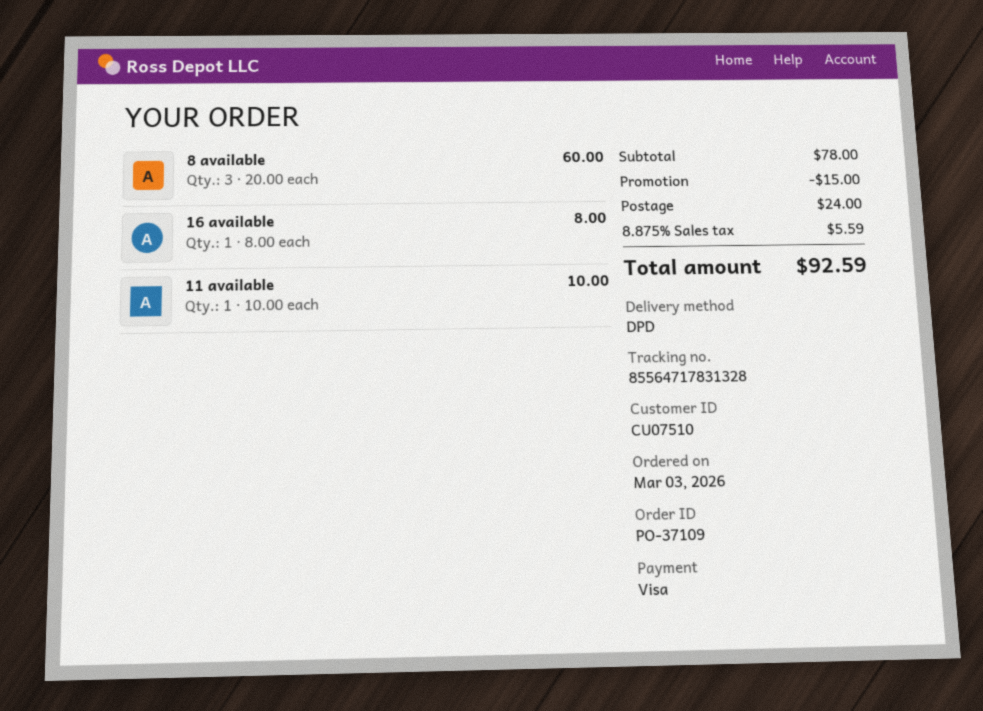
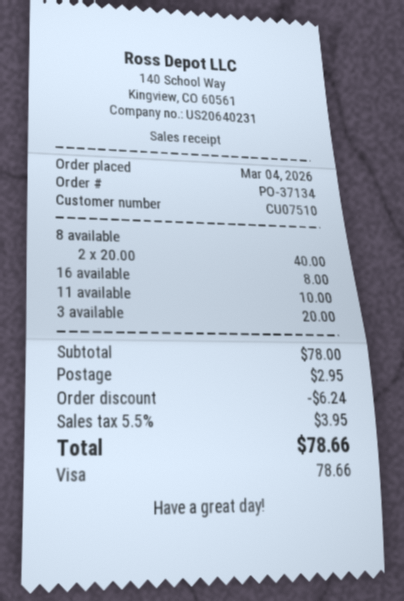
order number: PO-37109 -> PO-37134
order date: 2026-03-03 -> 2026-03-04
8 available: 3 x 20.00 = 60.00 -> 2 x 20.00 = 40.00
3 available: none -> 1 x 20.00 = 20.00
discount: 15.00 -> 6.24
shipping: 24.00 -> 2.95
tax: 8.875% = 5.59 -> 5.5% = 3.95
total: 92.59 -> 78.66

